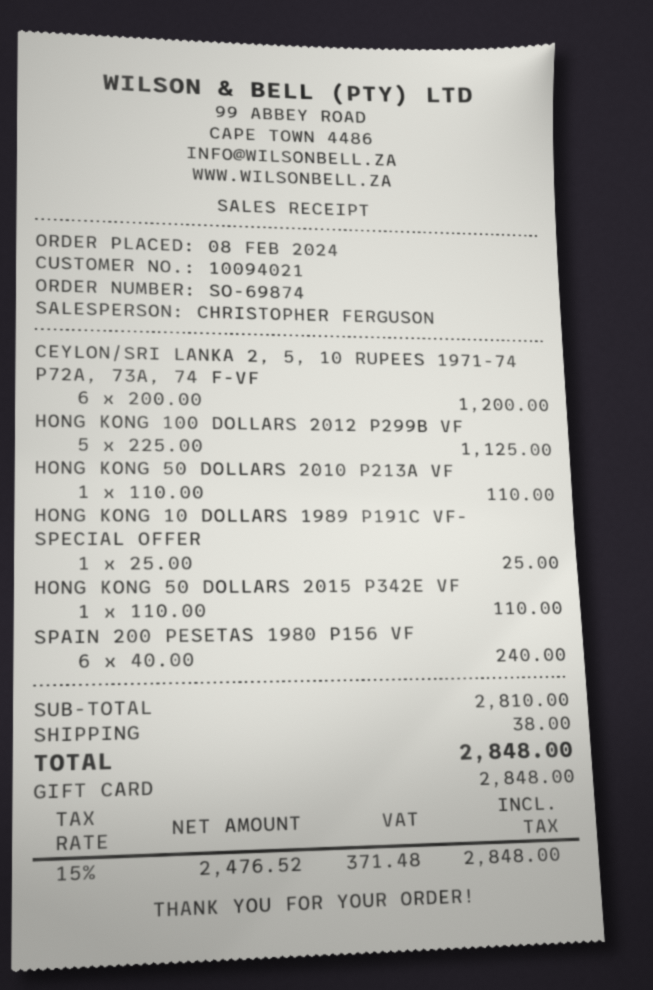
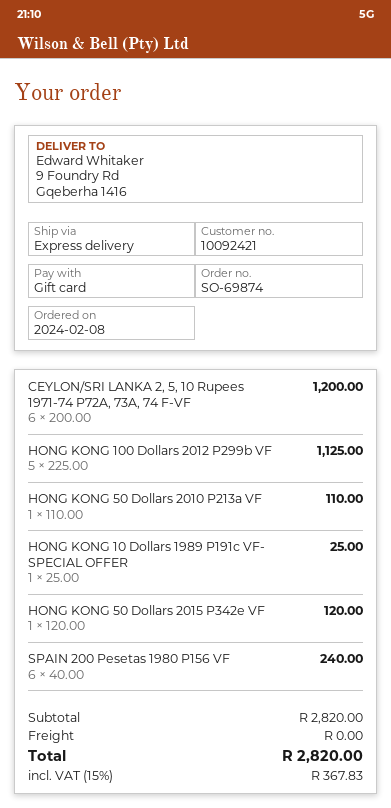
customer number: 10094021 -> 10092421
HONG KONG 50 DOLLARS 2015 P342E VF: 1 x 110.00 = 110.00 -> 1 x 120.00 = 120.00
subtotal: 2810.00 -> 2820.00
shipping: 38.00 -> 0.00
tax: 15% = 371.48 -> 15% = 367.83
total: 2848.00 -> 2820.00

